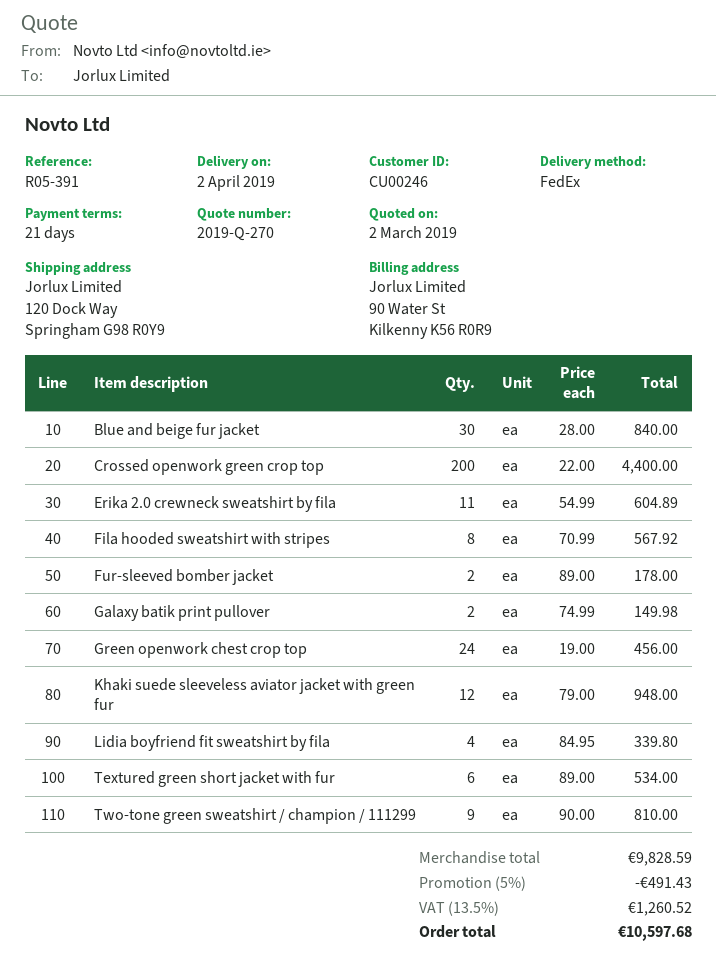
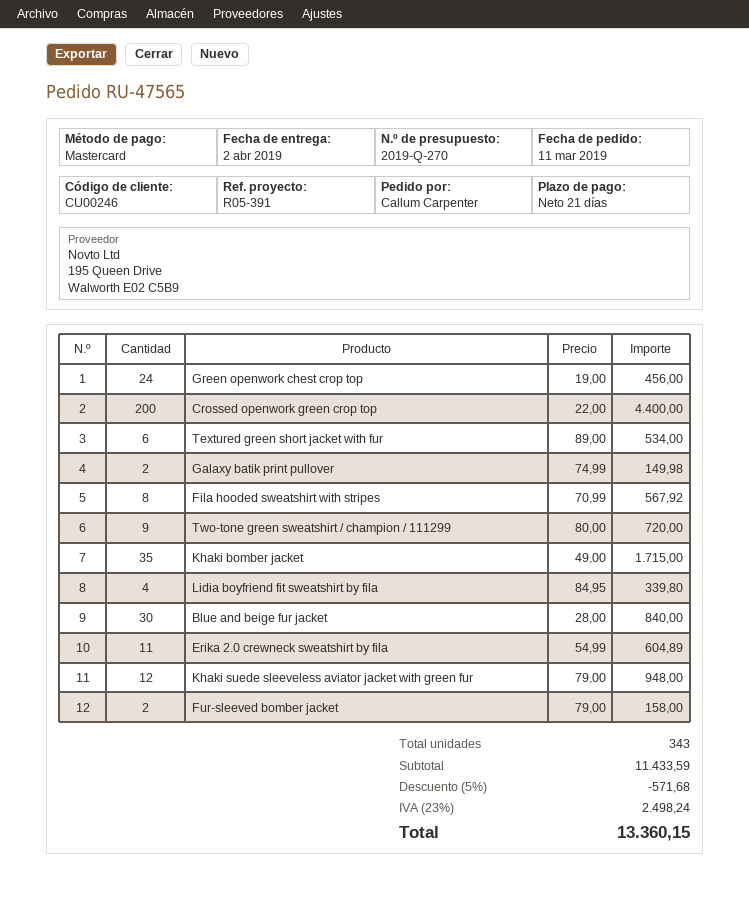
Fur-sleeved bomber jacket: 2 x 89.00 = 178.00 -> 2 x 79.00 = 158.00
Two-tone green sweatshirt / champion / 111299: 9 x 90.00 = 810.00 -> 9 x 80.00 = 720.00
Khaki bomber jacket: none -> 35 x 49.00 = 1715.00
subtotal: 9828.59 -> 11433.59
discount: 5% = 491.43 -> 5% = 571.68
tax: 13.5% = 1260.52 -> 23% = 2498.24
total: 10597.68 -> 13360.15

